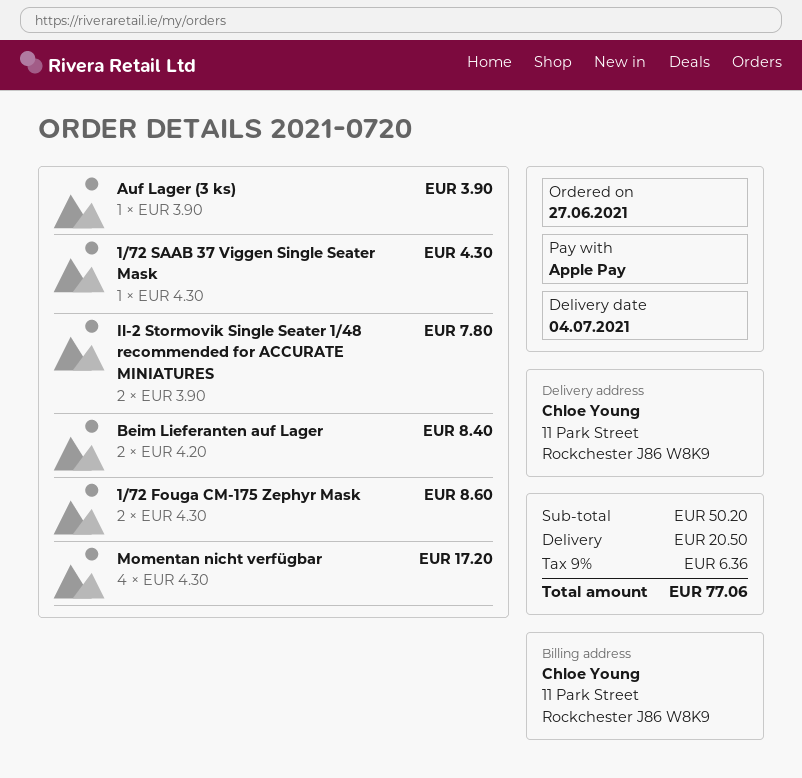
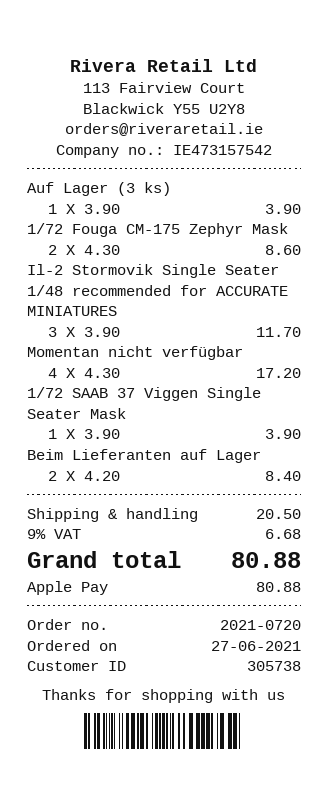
1/72 SAAB 37 Viggen Single Seater Mask: 1 x 4.30 = 4.30 -> 1 x 3.90 = 3.90
Il-2 Stormovik Single Seater 1/48 recommended for ACCURATE MINIATURES: 2 x 3.90 = 7.80 -> 3 x 3.90 = 11.70
tax: 9% = 6.36 -> 9% = 6.68
total: 77.06 -> 80.88

